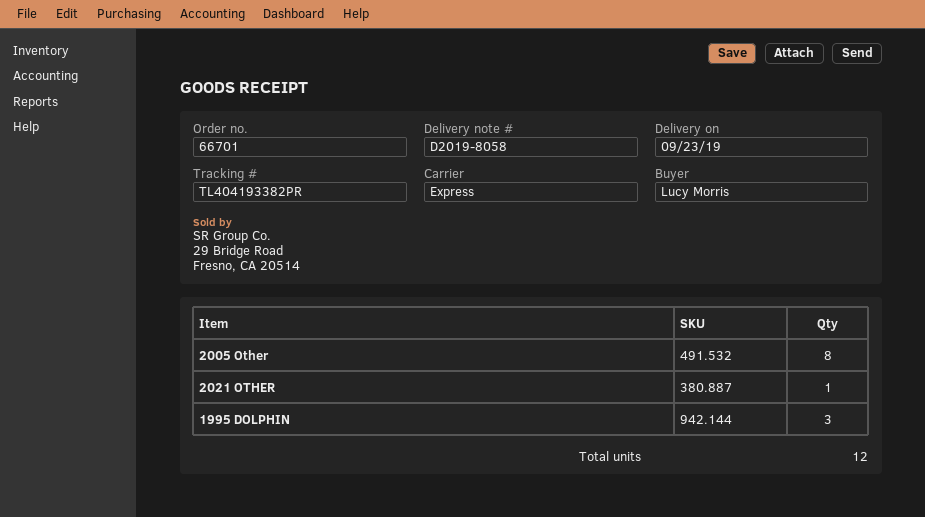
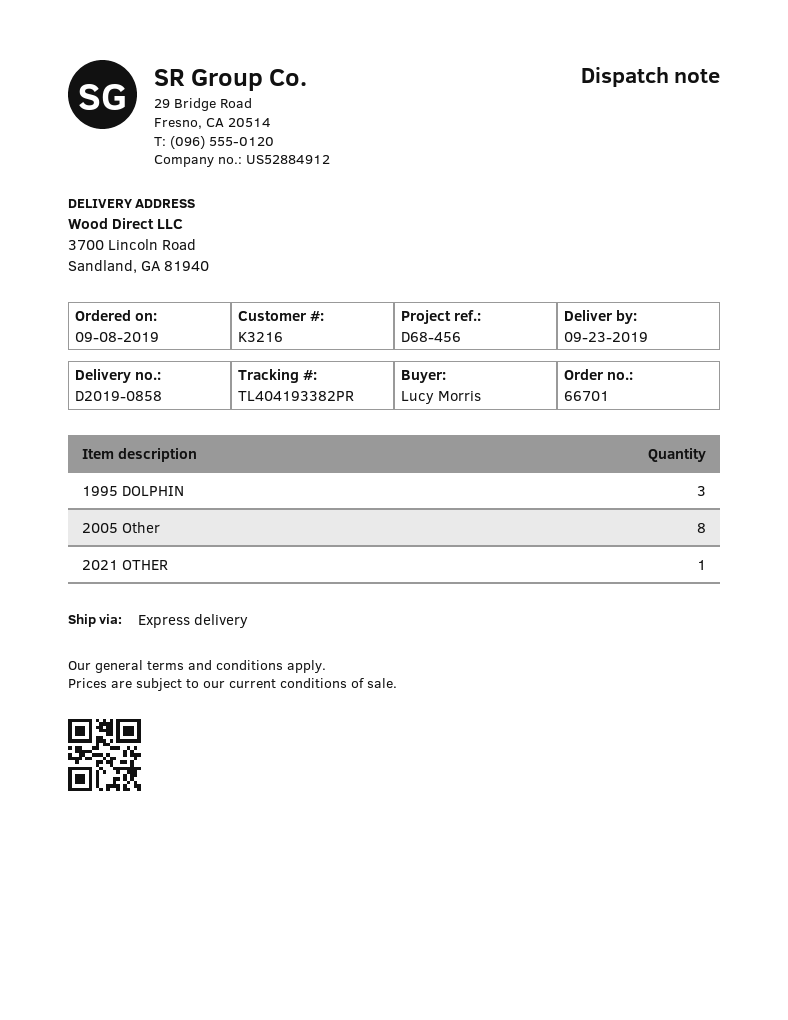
delivery note number: D2019-8058 -> D2019-0858

